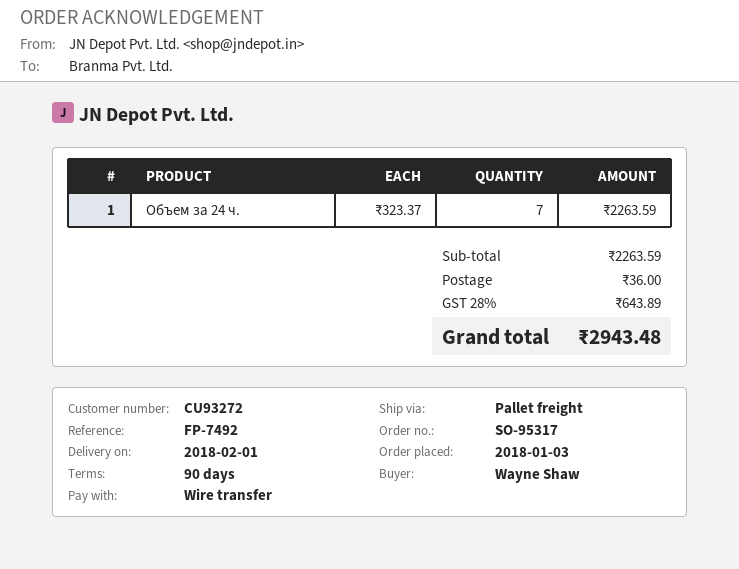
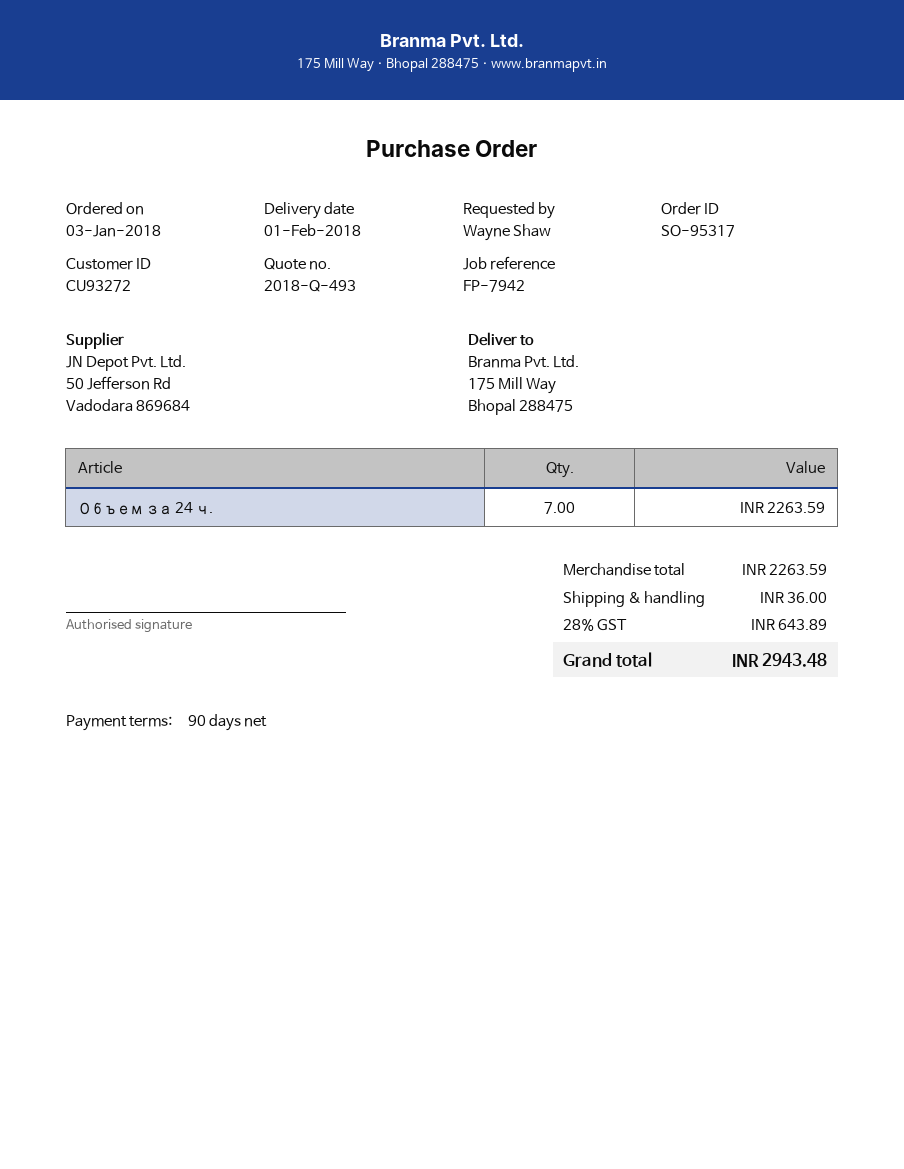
reference: FP-7492 -> FP-7942

